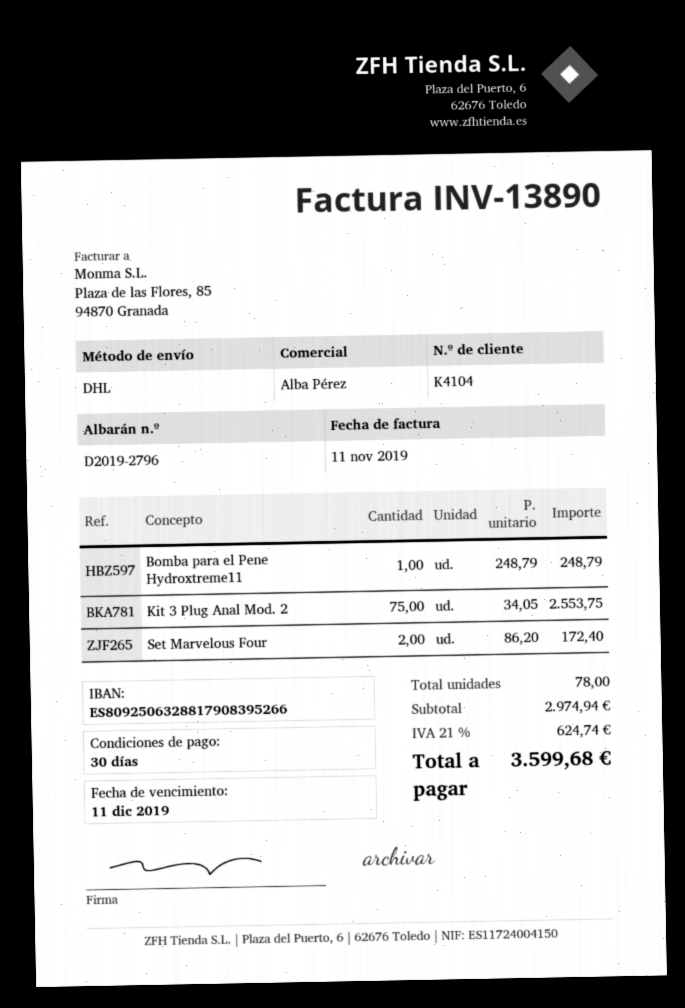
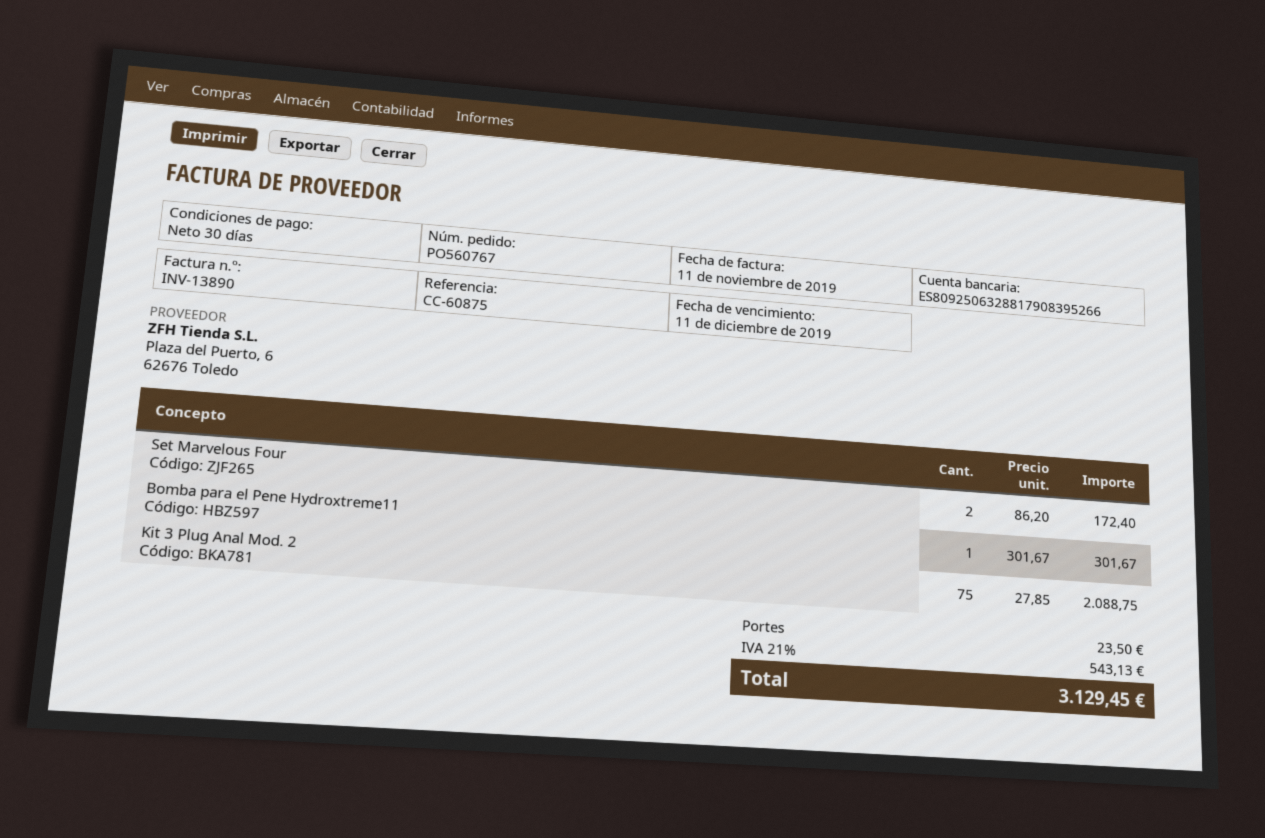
Bomba para el Pene Hydroxtreme11: 1 x 248.79 = 248.79 -> 1 x 301.67 = 301.67
Kit 3 Plug Anal Mod. 2: 75 x 34.05 = 2553.75 -> 75 x 27.85 = 2088.75
shipping: none -> 23.50
tax: 21% = 624.74 -> 21% = 543.13
total: 3599.68 -> 3129.45

